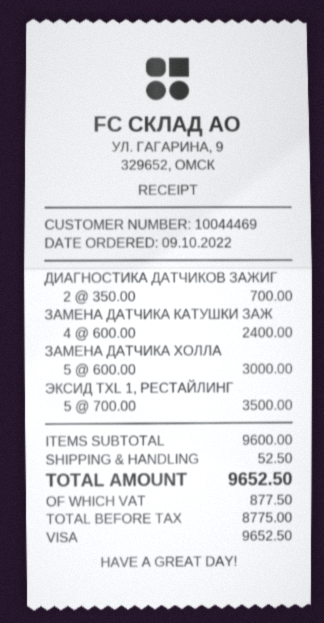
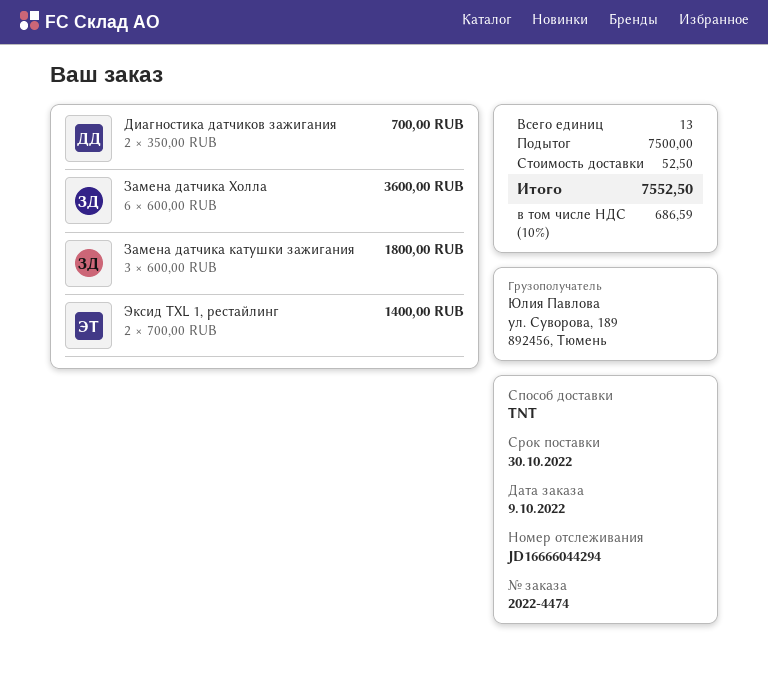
ЗАМЕНА ДАТЧИКА КАТУШКИ ЗАЖ: 4 x 600.00 = 2400.00 -> 3 x 600.00 = 1800.00
ЗАМЕНА ДАТЧИКА ХОЛЛА: 5 x 600.00 = 3000.00 -> 6 x 600.00 = 3600.00
ЭКСИД TXL 1, РЕСТАЙЛИНГ: 5 x 700.00 = 3500.00 -> 2 x 700.00 = 1400.00
subtotal: 9600.00 -> 7500.00
tax: 877.50 -> 686.59
total: 9652.50 -> 7552.50

